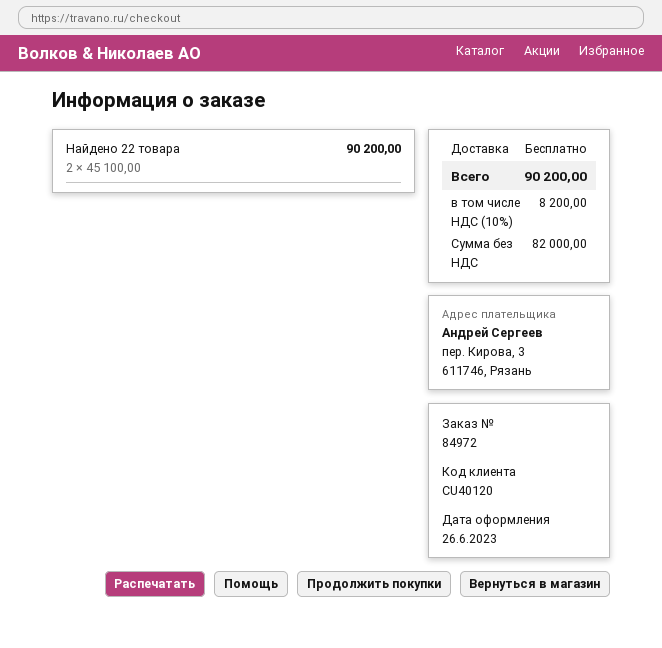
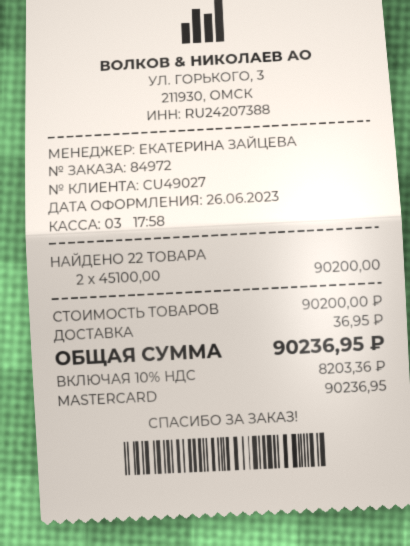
customer number: CU40120 -> CU49027
shipping: 0.00 -> 36.95
tax: 10% = 8200.00 -> 10% = 8203.36
total: 90200.00 -> 90236.95

